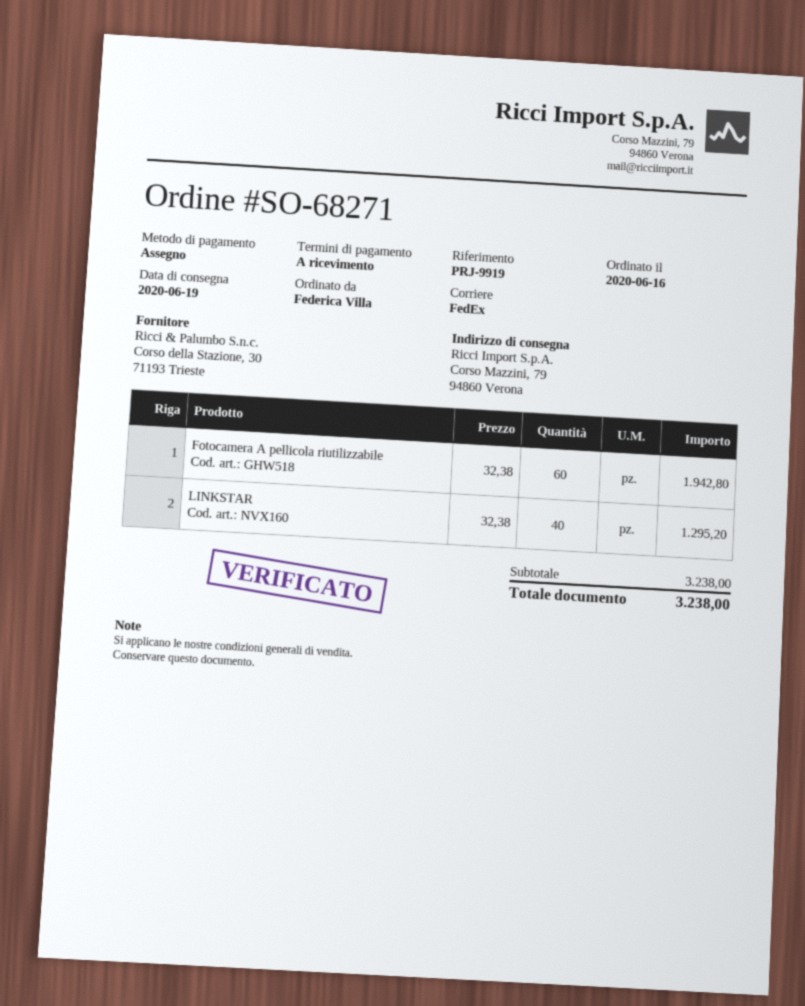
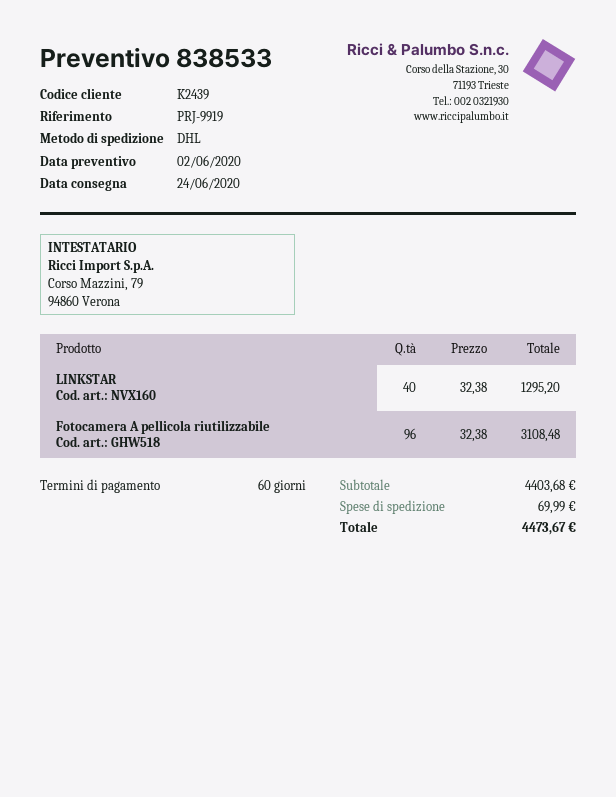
delivery date: 2020-06-19 -> 2020-06-24
payment terms: on receipt -> 60 days
shipping method: FedEx -> DHL
Fotocamera A pellicola riutilizzabile: 60 x 32.38 = 1942.80 -> 96 x 32.38 = 3108.48
subtotal: 3238.00 -> 4403.68
shipping: none -> 69.99
total: 3238.00 -> 4473.67

